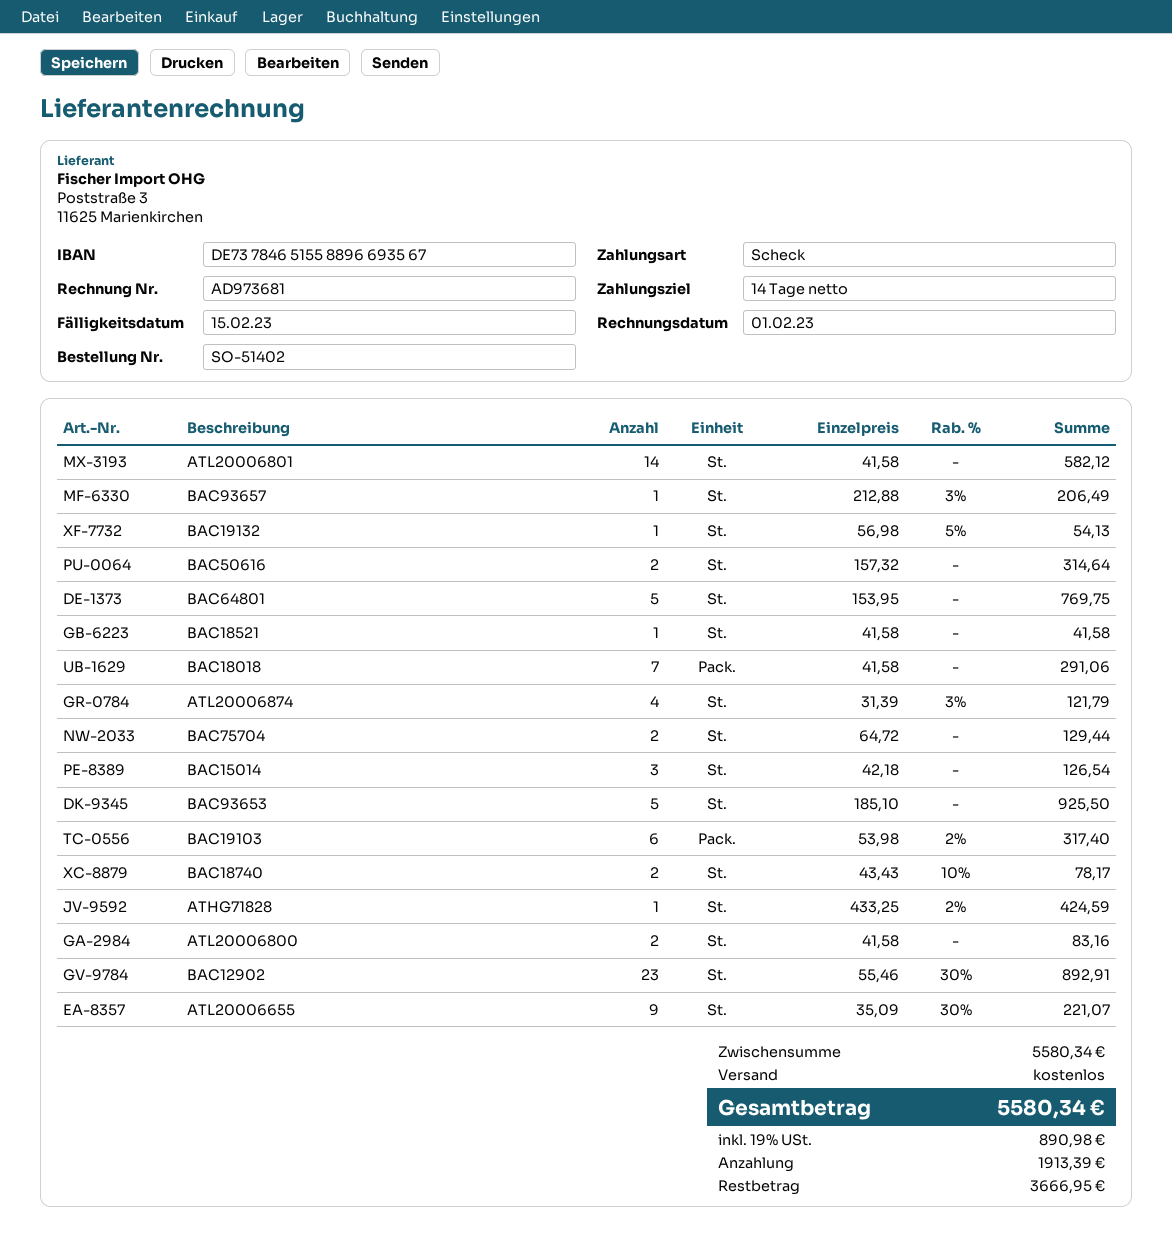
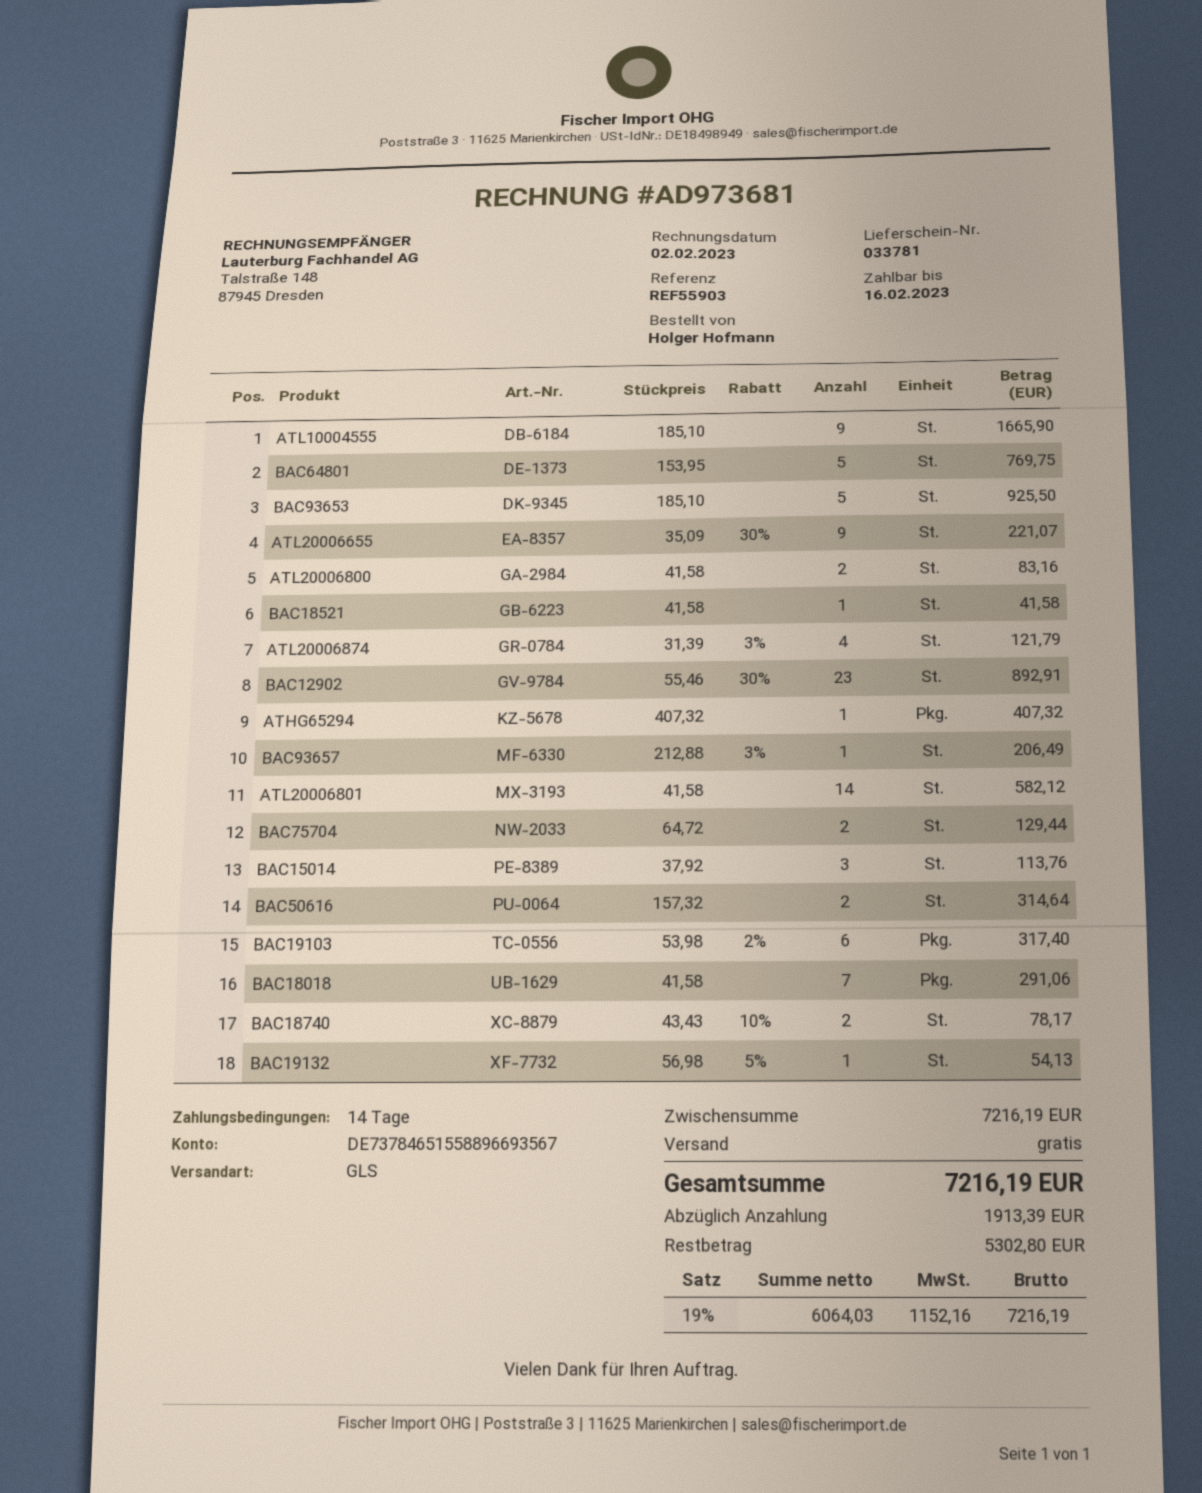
invoice date: 2023-02-01 -> 2023-02-02
due date: 2023-02-15 -> 2023-02-16
BAC15014: 3 x 42.18 = 126.54 -> 3 x 37.92 = 113.76
ATHG71828: 1 x 433.25 - 2% = 424.59 -> none
ATL10004555: none -> 9 x 185.10 = 1665.90
ATHG65294: none -> 1 x 407.32 = 407.32
subtotal: 5580.34 -> 7216.19
tax: 19% = 890.98 -> 19% = 1152.16
total: 5580.34 -> 7216.19
balance: 3666.95 -> 5302.80

